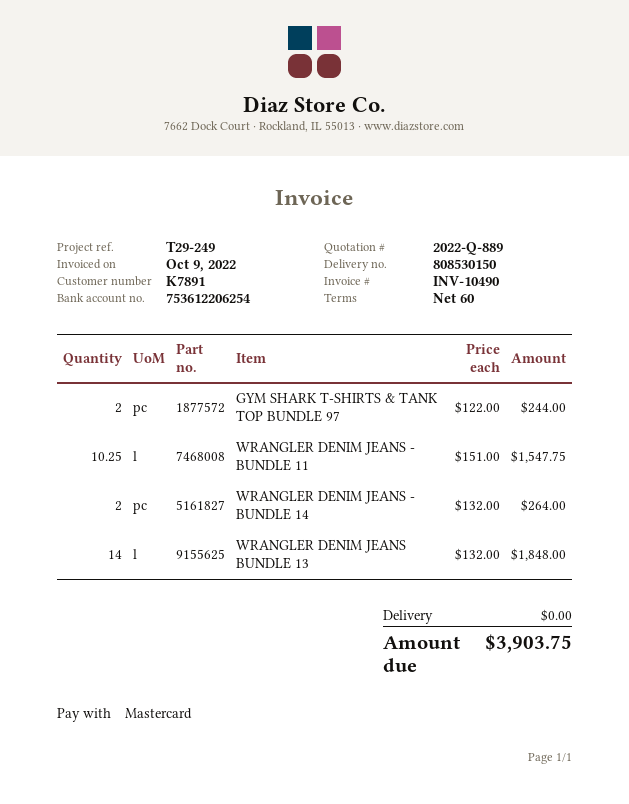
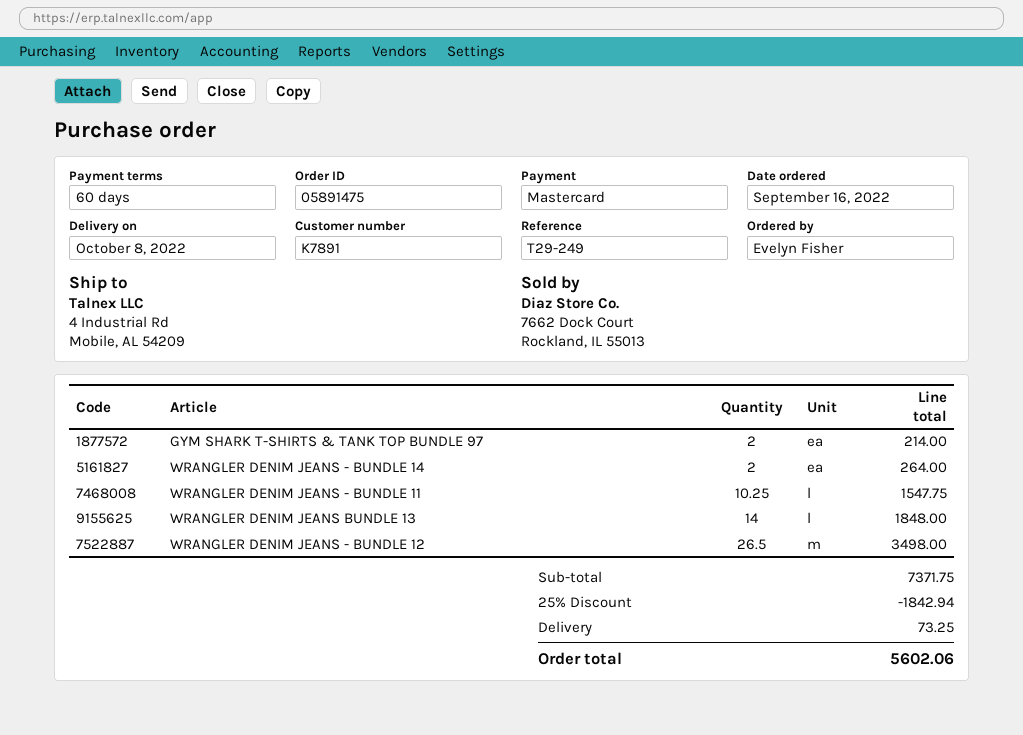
GYM SHARK T-SHIRTS & TANK TOP BUNDLE 97: 2 for 244.00 -> 2 for 214.00
WRANGLER DENIM JEANS - BUNDLE 12: none -> 26.5 for 3498.00
discount: none -> 25% = 1842.94
shipping: 0.00 -> 73.25
total: 3903.75 -> 5602.06

